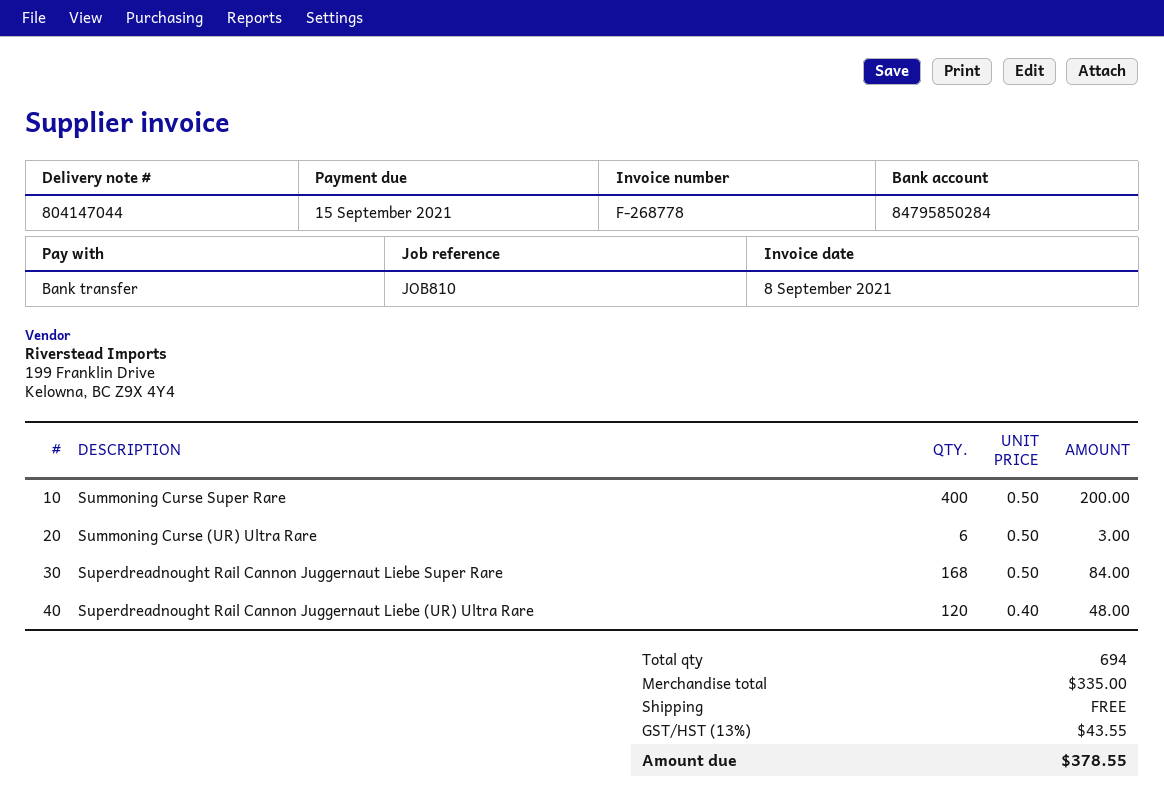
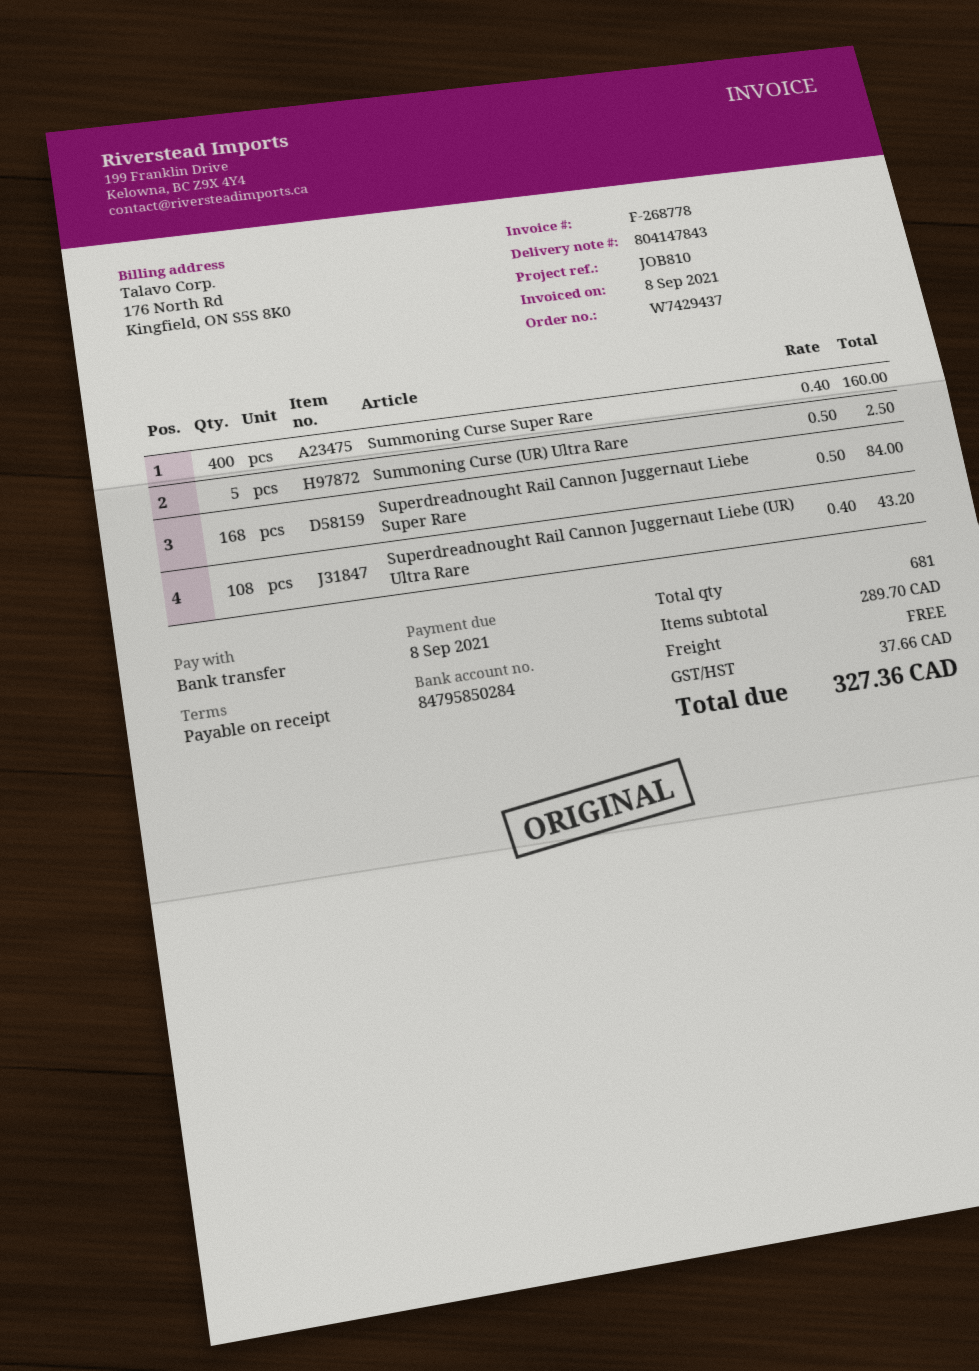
delivery note number: 804147044 -> 804147843
due date: 2021-09-15 -> 2021-09-08
Summoning Curse Super Rare: 400 x 0.50 = 200.00 -> 400 x 0.40 = 160.00
Summoning Curse (UR) Ultra Rare: 6 x 0.50 = 3.00 -> 5 x 0.50 = 2.50
Superdreadnought Rail Cannon Juggernaut Liebe (UR) Ultra Rare: 120 x 0.40 = 48.00 -> 108 x 0.40 = 43.20
total quantity: 694 -> 681
subtotal: 335.00 -> 289.70
tax: 43.55 -> 37.66
total: 378.55 -> 327.36

